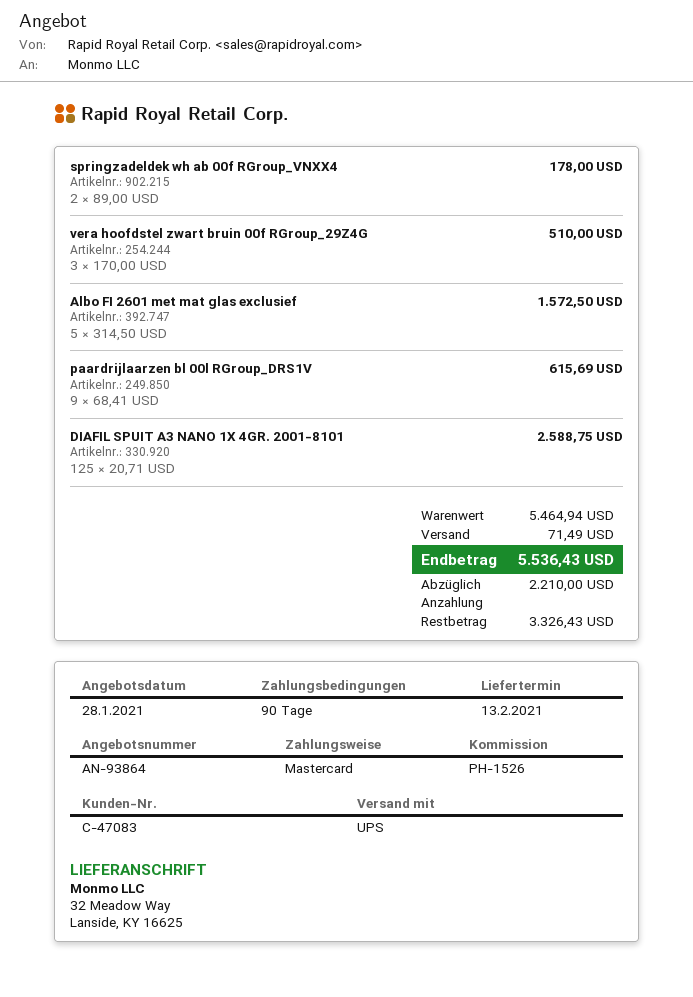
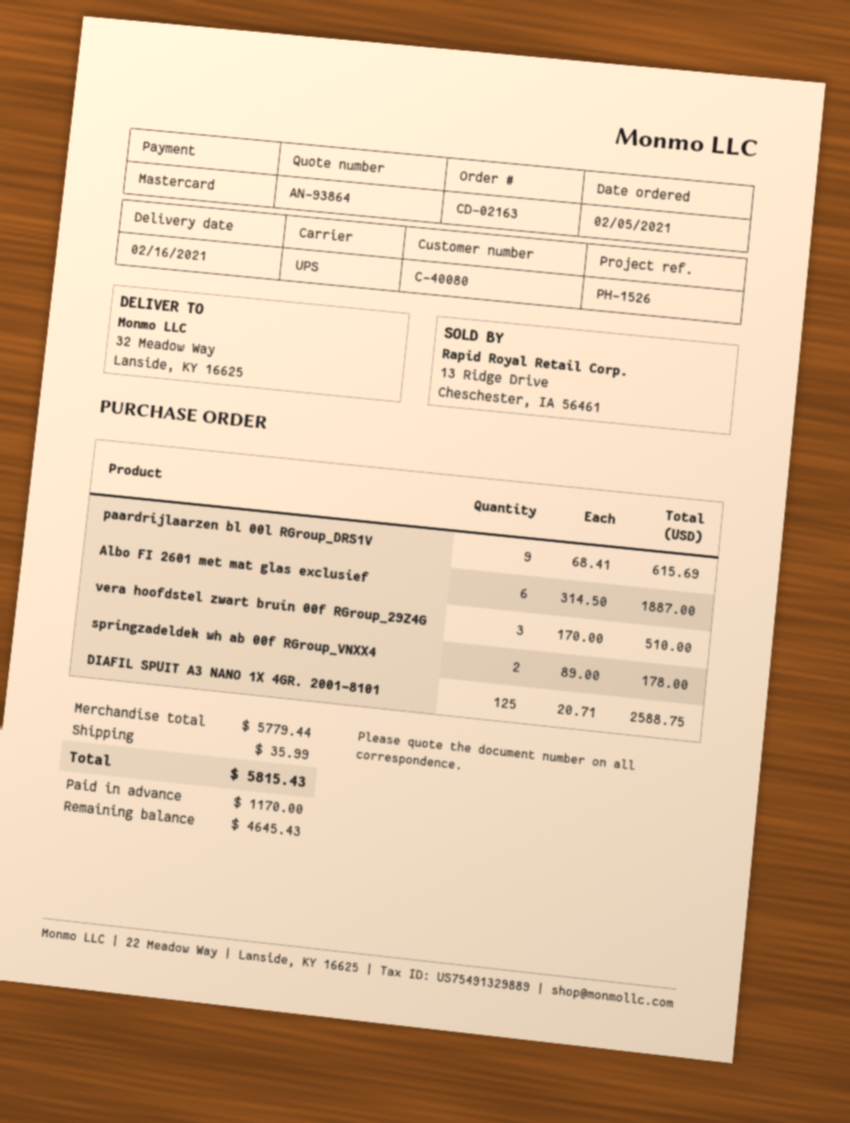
delivery date: 2021-02-13 -> 2021-02-16
customer number: C-47083 -> C-40080
Albo FI 2601 met mat glas exclusief: 5 x 314.50 = 1572.50 -> 6 x 314.50 = 1887.00
subtotal: 5464.94 -> 5779.44
shipping: 71.49 -> 35.99
total: 5536.43 -> 5815.43
deposit: 2210.00 -> 1170.00
balance: 3326.43 -> 4645.43

